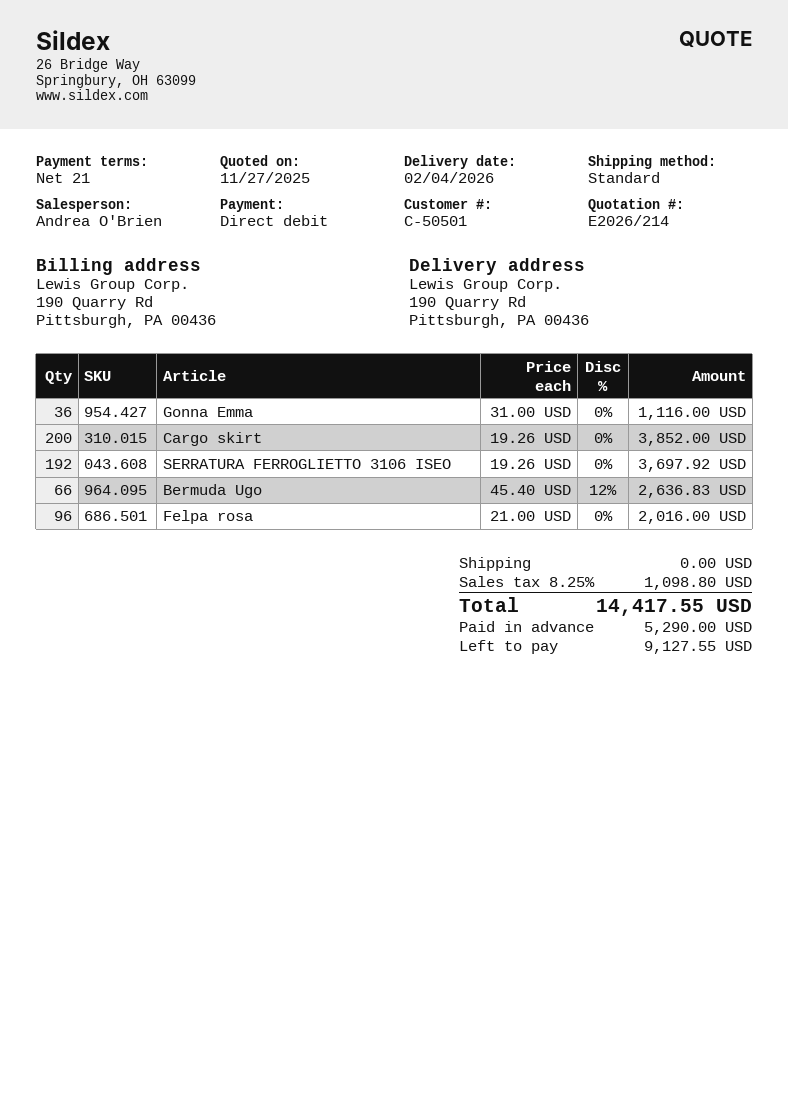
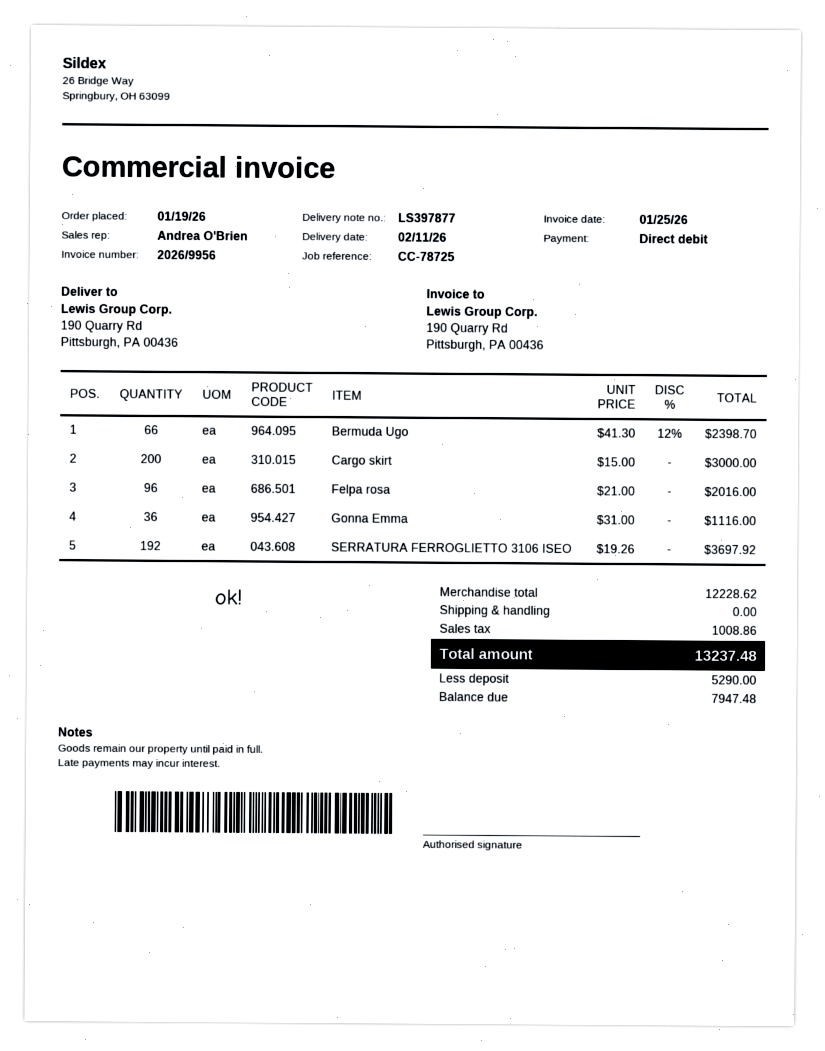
delivery date: 2026-02-04 -> 2026-02-11
Cargo skirt: 200 x 19.26 = 3852.00 -> 200 x 15.00 = 3000.00
Bermuda Ugo: 66 x 45.40 - 12% = 2636.83 -> 66 x 41.30 - 12% = 2398.70
tax: 1098.80 -> 1008.86
total: 14417.55 -> 13237.48
balance: 9127.55 -> 7947.48

